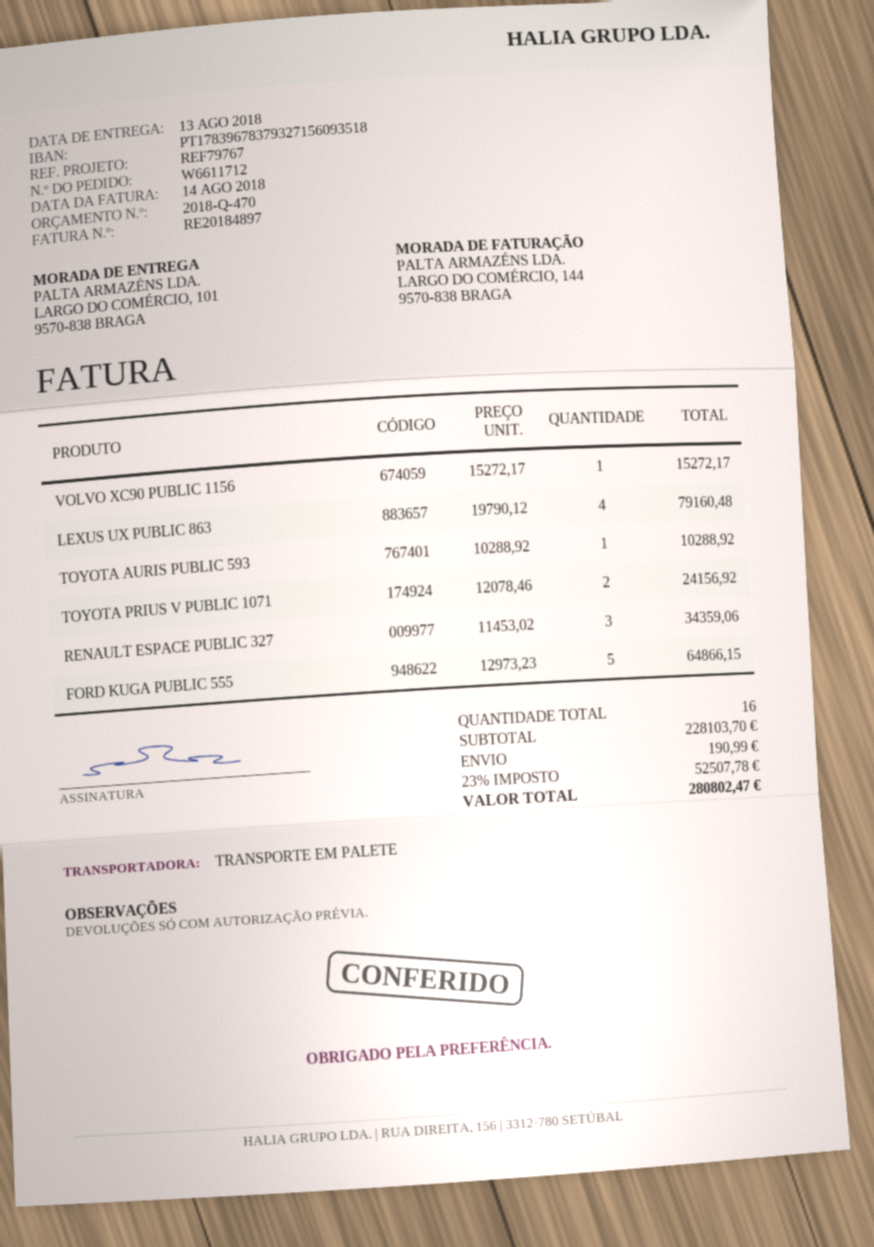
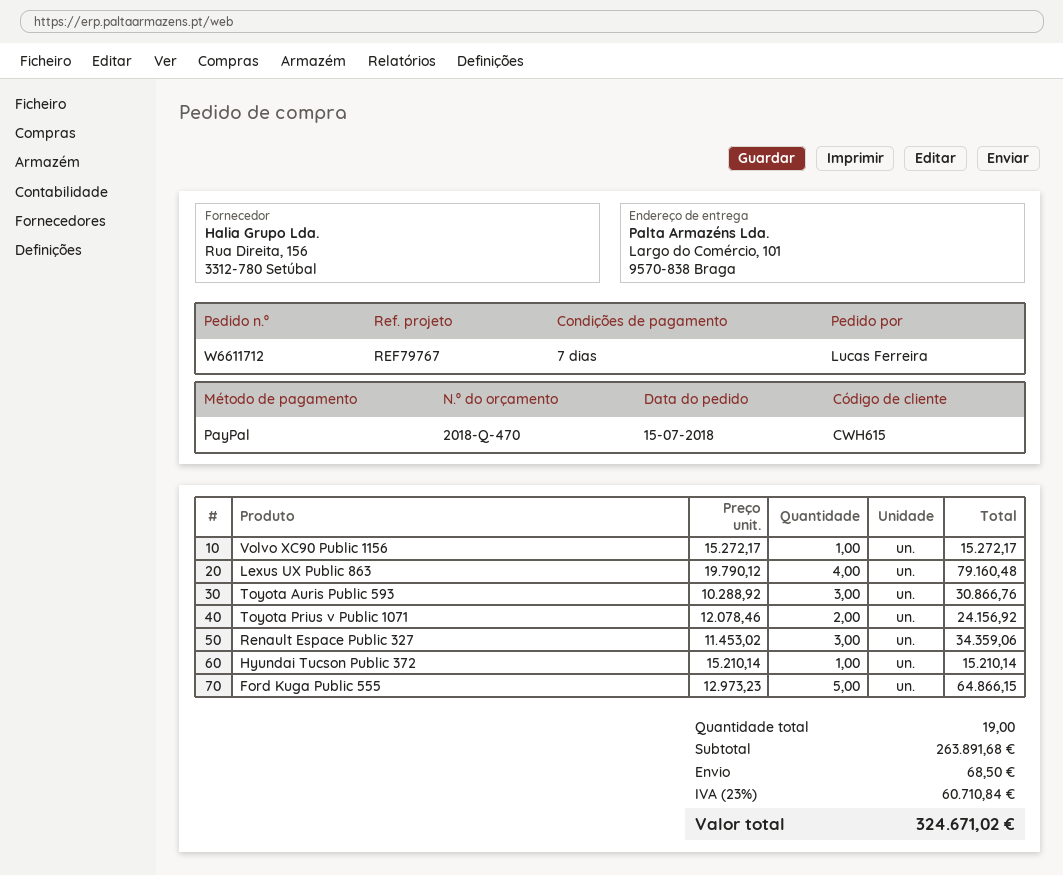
TOYOTA AURIS PUBLIC 593: 1 x 10288.92 = 10288.92 -> 3 x 10288.92 = 30866.76
Hyundai Tucson Public 372: none -> 1 x 15210.14 = 15210.14
total quantity: 16 -> 19
subtotal: 228103.70 -> 263891.68
shipping: 190.99 -> 68.50
tax: 23% = 52507.78 -> 23% = 60710.84
total: 280802.47 -> 324671.02

